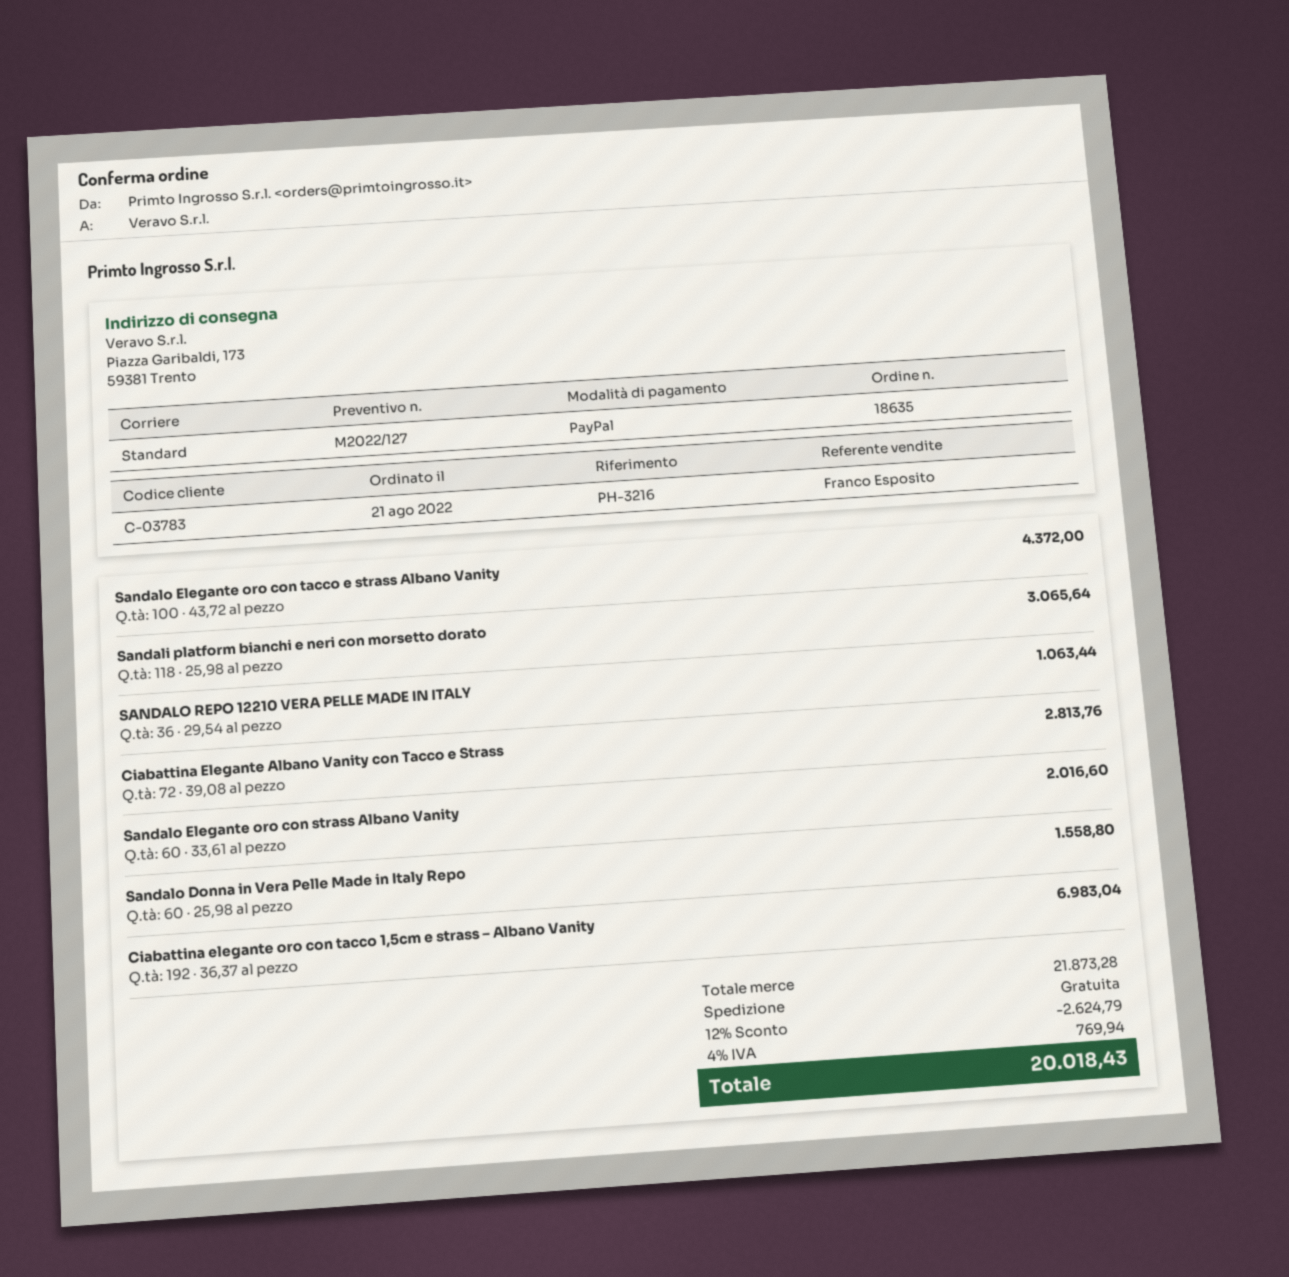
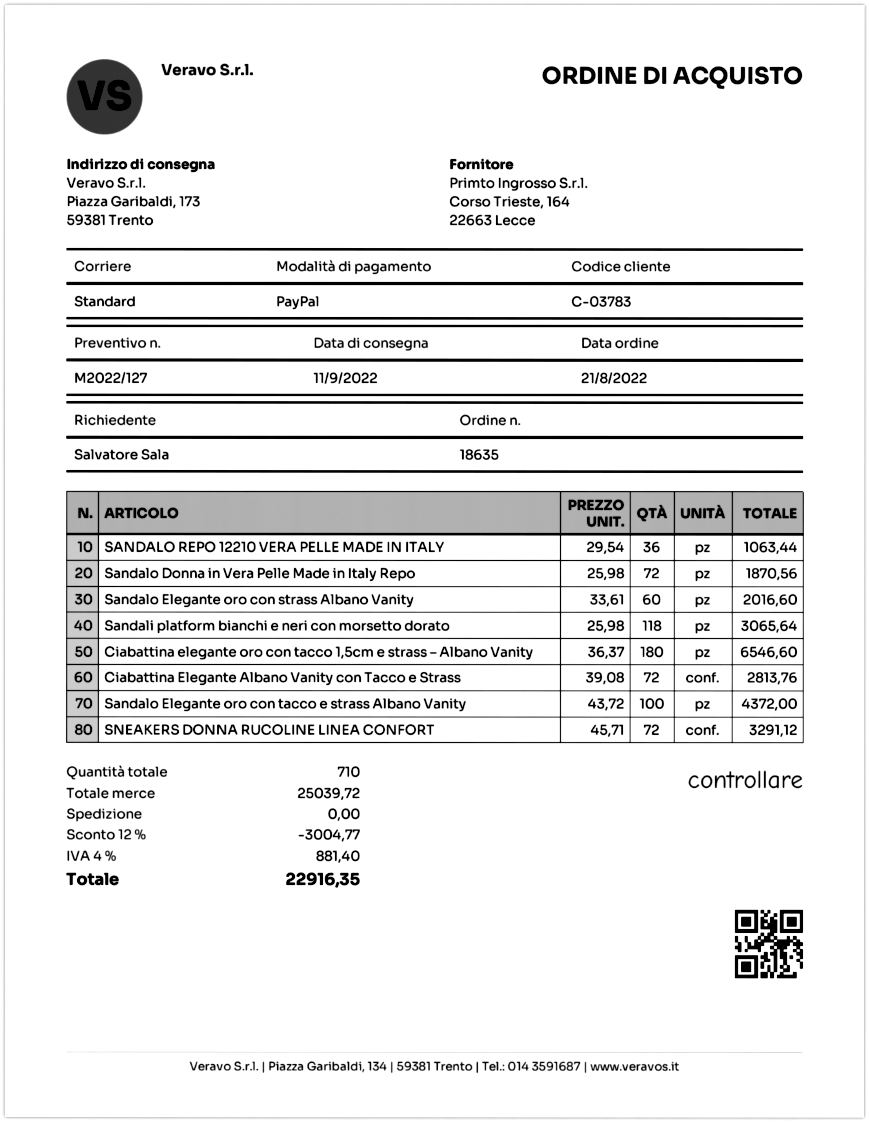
Sandalo Donna in Vera Pelle Made in Italy Repo: 60 x 25.98 = 1558.80 -> 72 x 25.98 = 1870.56
Ciabattina elegante oro con tacco 1,5cm e strass – Albano Vanity: 192 x 36.37 = 6983.04 -> 180 x 36.37 = 6546.60
SNEAKERS DONNA RUCOLINE LINEA CONFORT: none -> 72 x 45.71 = 3291.12
subtotal: 21873.28 -> 25039.72
discount: 12% = 2624.79 -> 12% = 3004.77
tax: 4% = 769.94 -> 4% = 881.40
total: 20018.43 -> 22916.35

